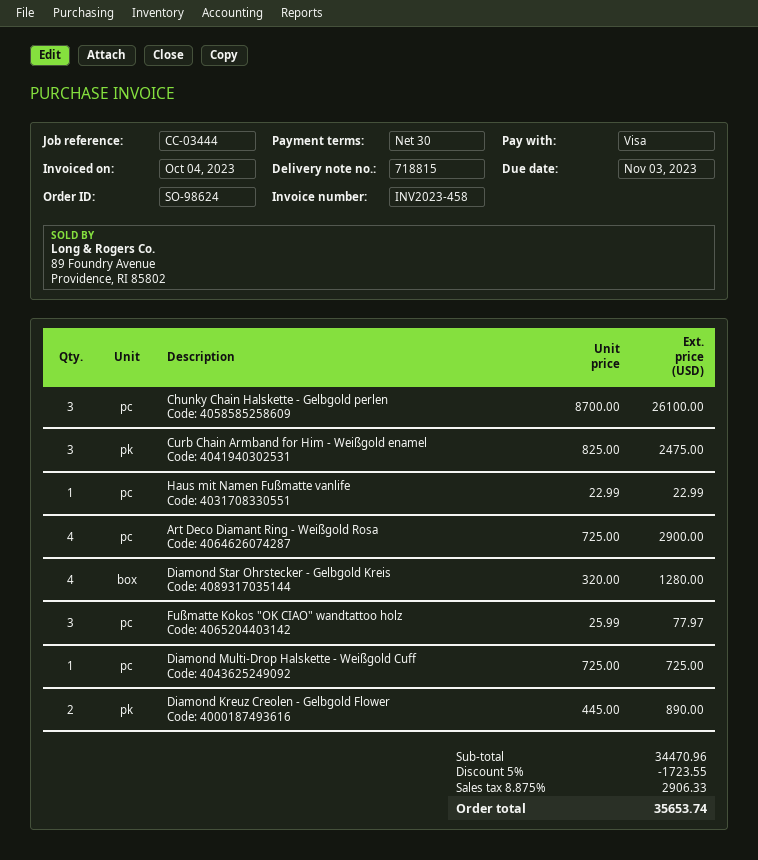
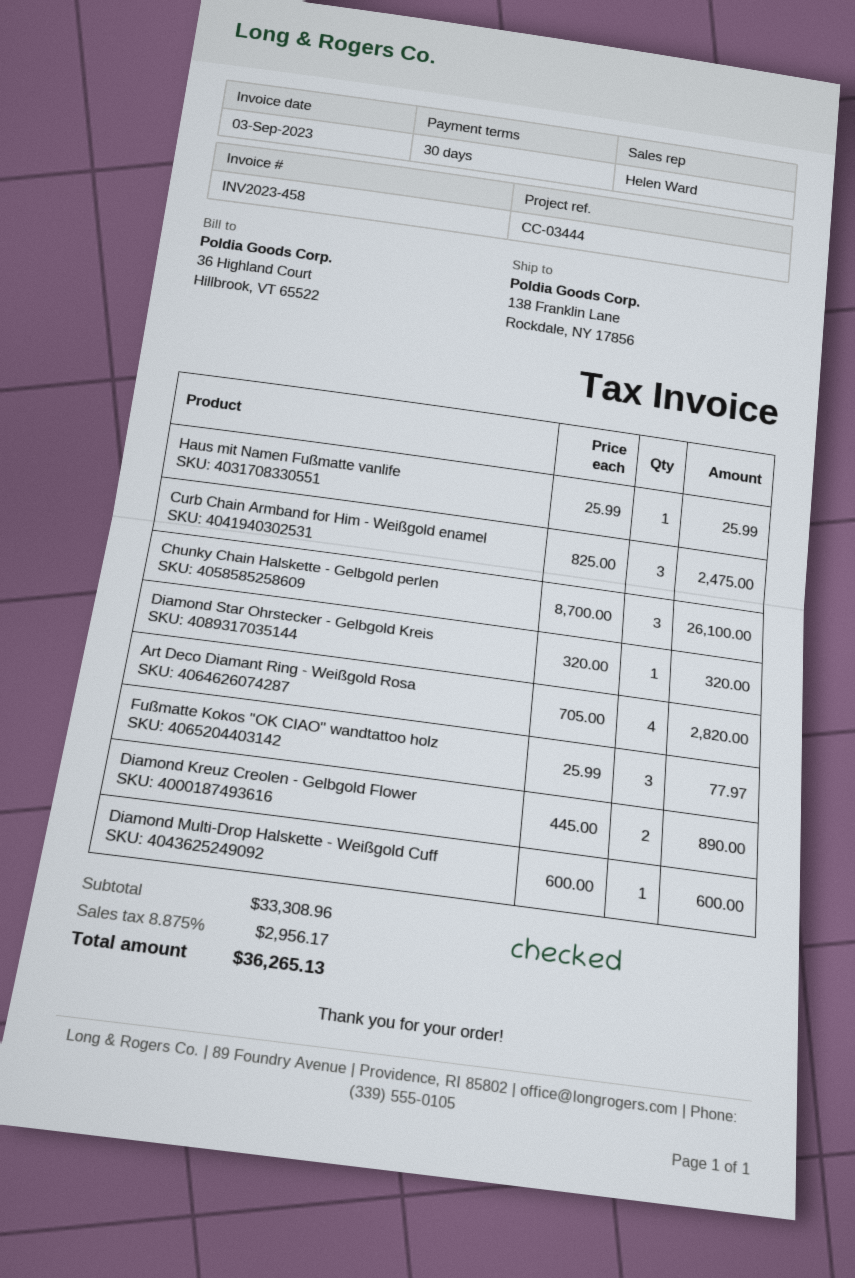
invoice date: 2023-10-04 -> 2023-09-03
Haus mit Namen Fußmatte vanlife: 1 x 22.99 = 22.99 -> 1 x 25.99 = 25.99
Art Deco Diamant Ring - Weißgold Rosa: 4 x 725.00 = 2900.00 -> 4 x 705.00 = 2820.00
Diamond Star Ohrstecker - Gelbgold Kreis: 4 x 320.00 = 1280.00 -> 1 x 320.00 = 320.00
Diamond Multi-Drop Halskette - Weißgold Cuff: 1 x 725.00 = 725.00 -> 1 x 600.00 = 600.00
subtotal: 34470.96 -> 33308.96
discount: 5% = 1723.55 -> none
tax: 8.875% = 2906.33 -> 8.875% = 2956.17
total: 35653.74 -> 36265.13

